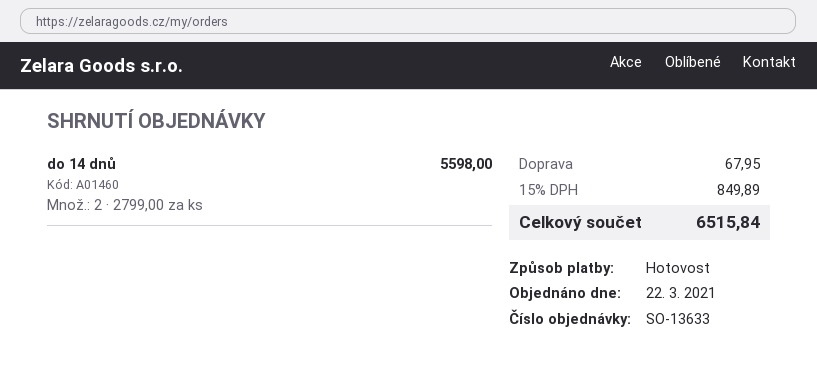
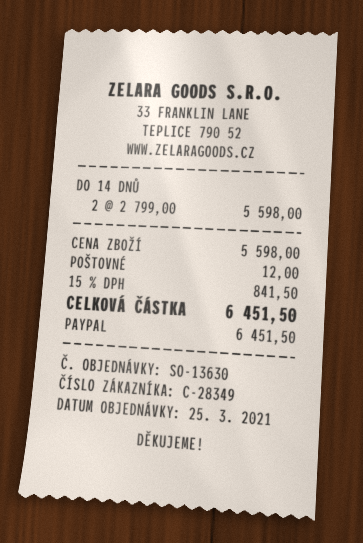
order number: SO-13633 -> SO-13630
order date: 2021-03-22 -> 2021-03-25
payment method: cash -> PayPal
shipping: 67.95 -> 12.00
tax: 15% = 849.89 -> 15% = 841.50
total: 6515.84 -> 6451.50

